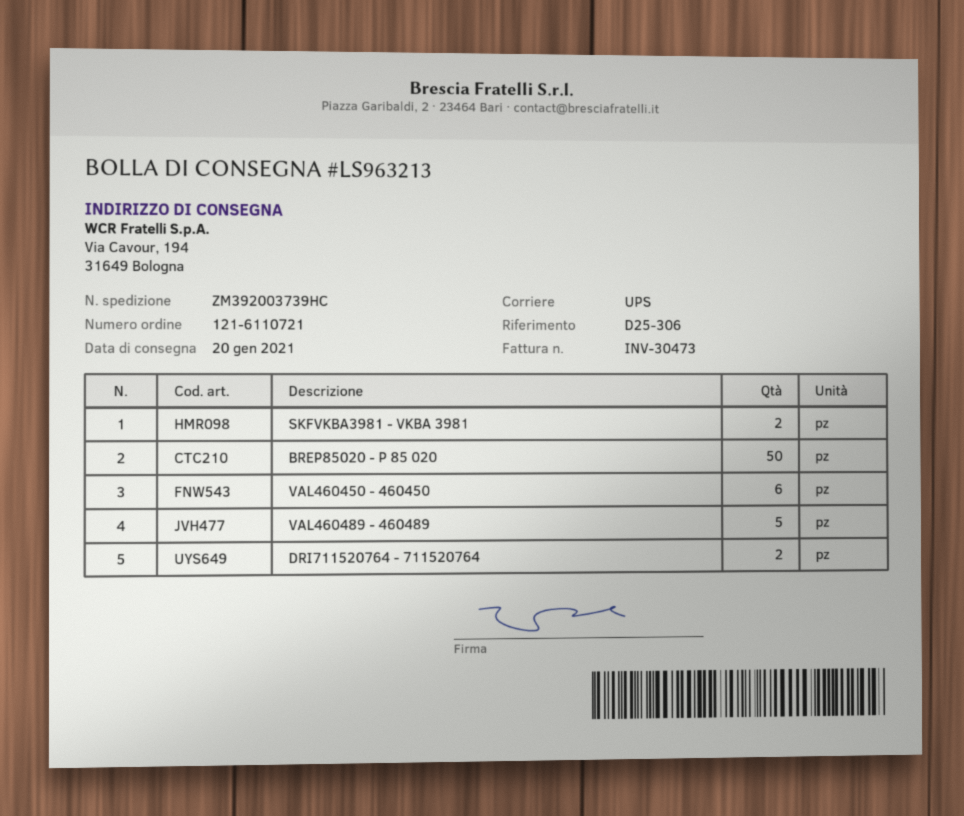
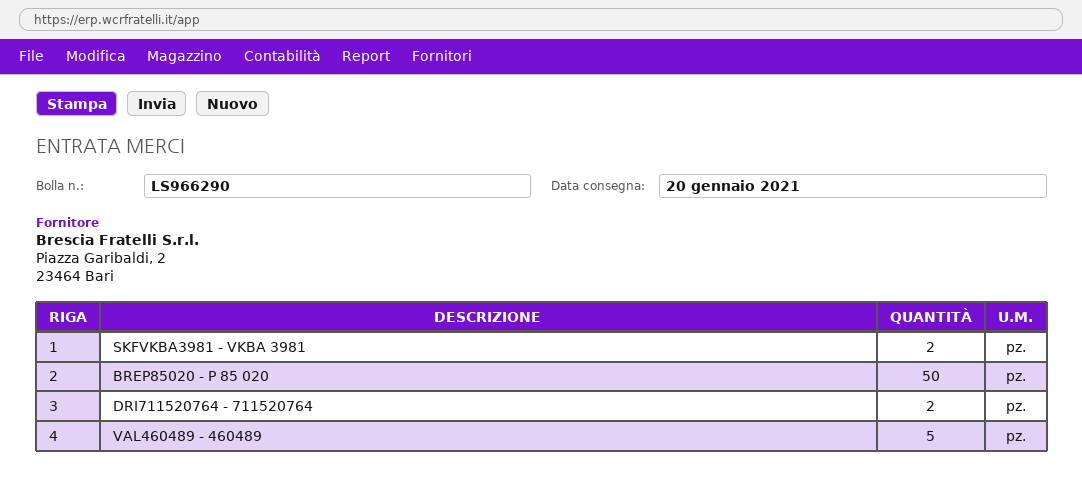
delivery note number: LS963213 -> LS966290
VAL460450 - 460450: 6 -> none

